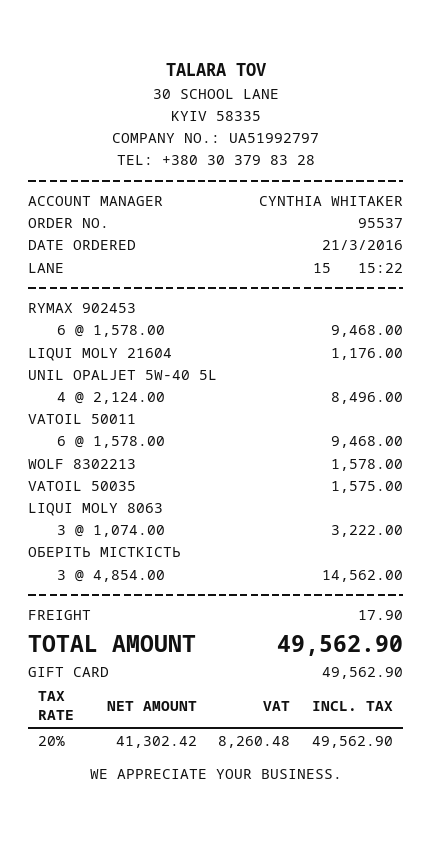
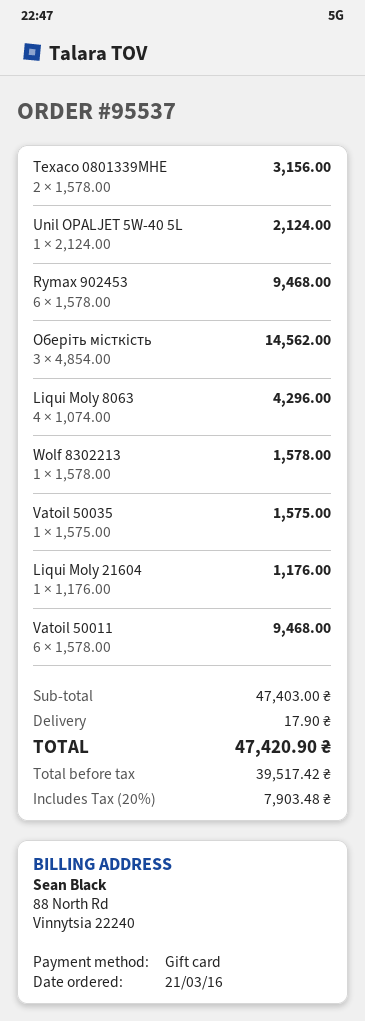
UNIL OPALJET 5W-40 5L: 4 x 2124.00 = 8496.00 -> 1 x 2124.00 = 2124.00
LIQUI MOLY 8063: 3 x 1074.00 = 3222.00 -> 4 x 1074.00 = 4296.00
Texaco 0801339MHE: none -> 2 x 1578.00 = 3156.00
net: 41302.42 -> 39517.42
tax: 20% = 8260.48 -> 20% = 7903.48
total: 49562.90 -> 47420.90

